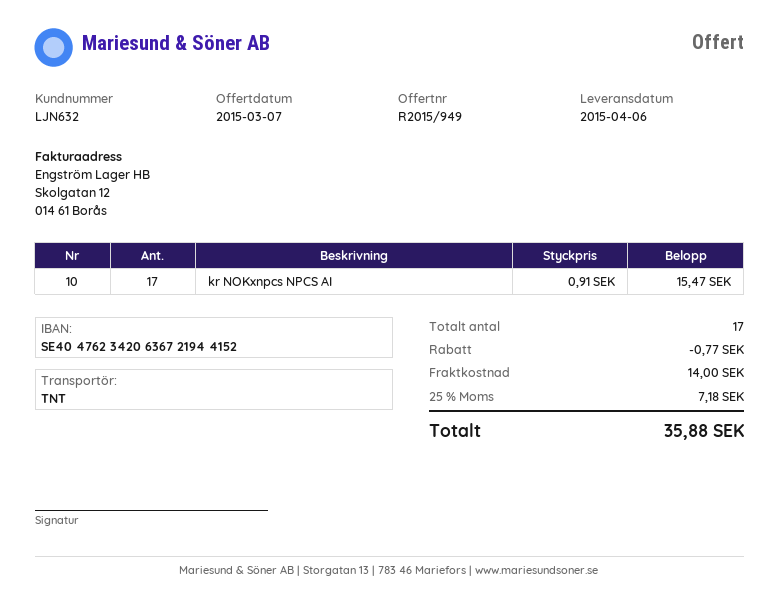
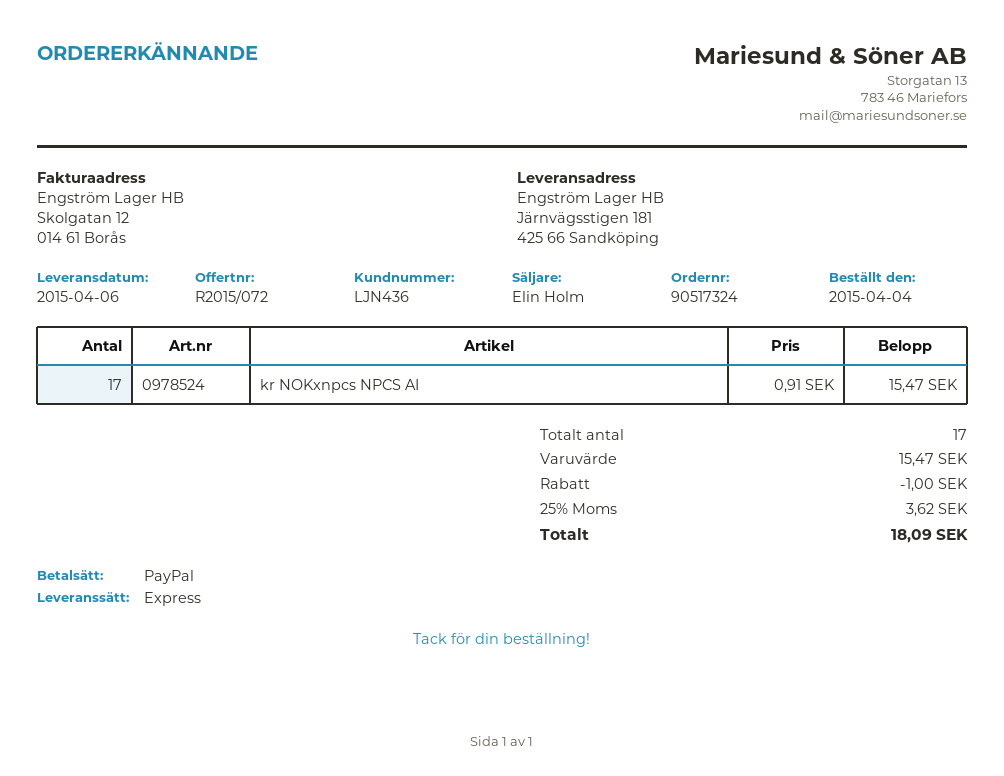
quote number: R2015/949 -> R2015/072
customer number: LJN632 -> LJN436
shipping method: TNT -> express
discount: 0.77 -> 1.00
shipping: 14.00 -> none
tax: 25% = 7.18 -> 25% = 3.62
total: 35.88 -> 18.09

